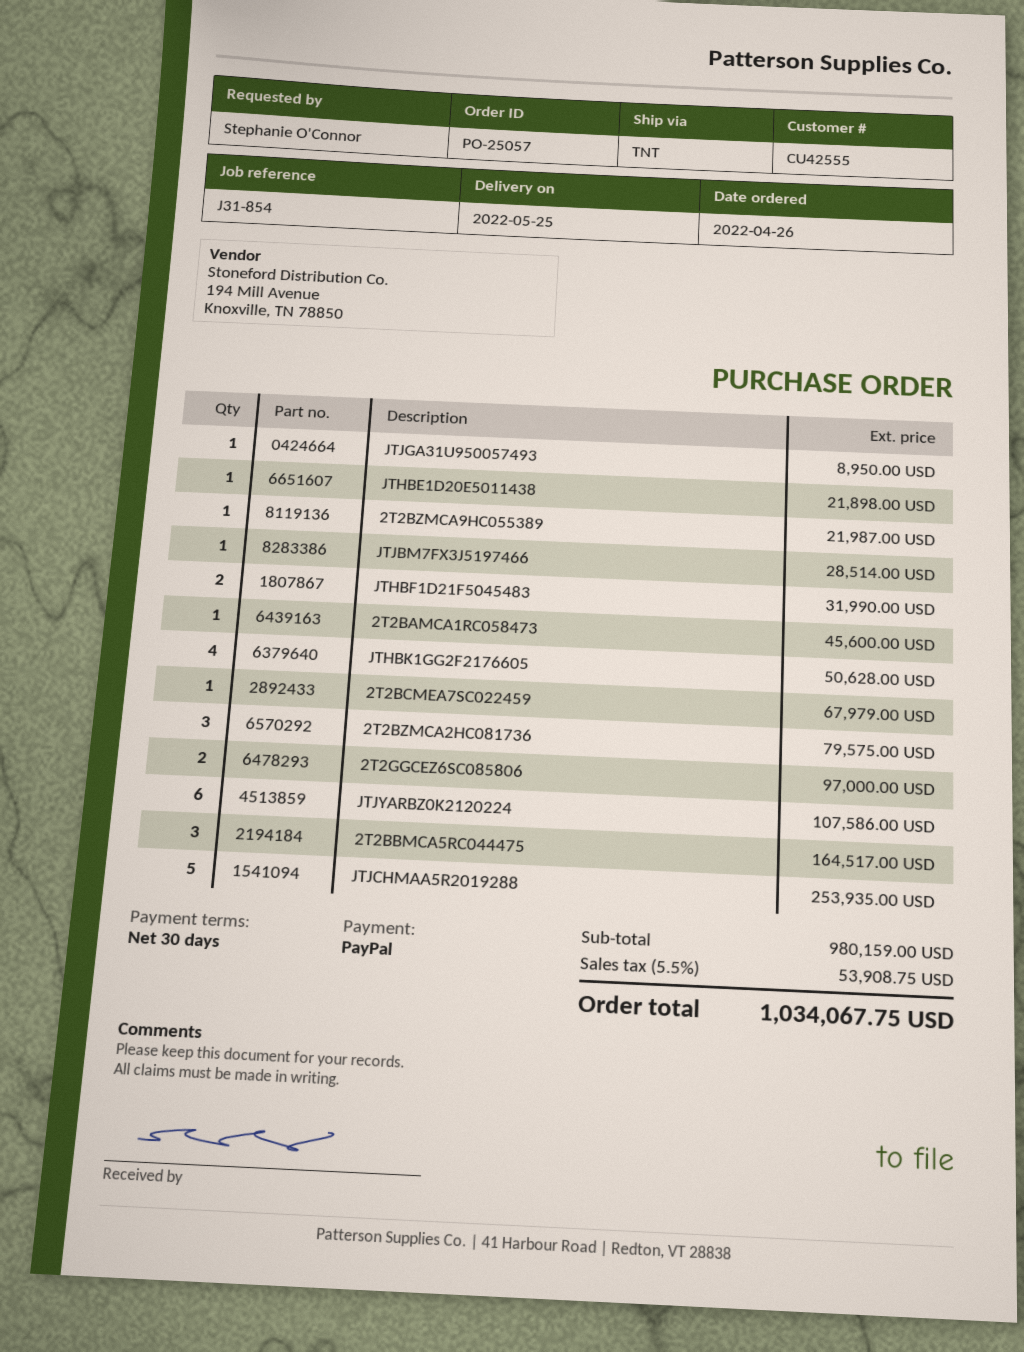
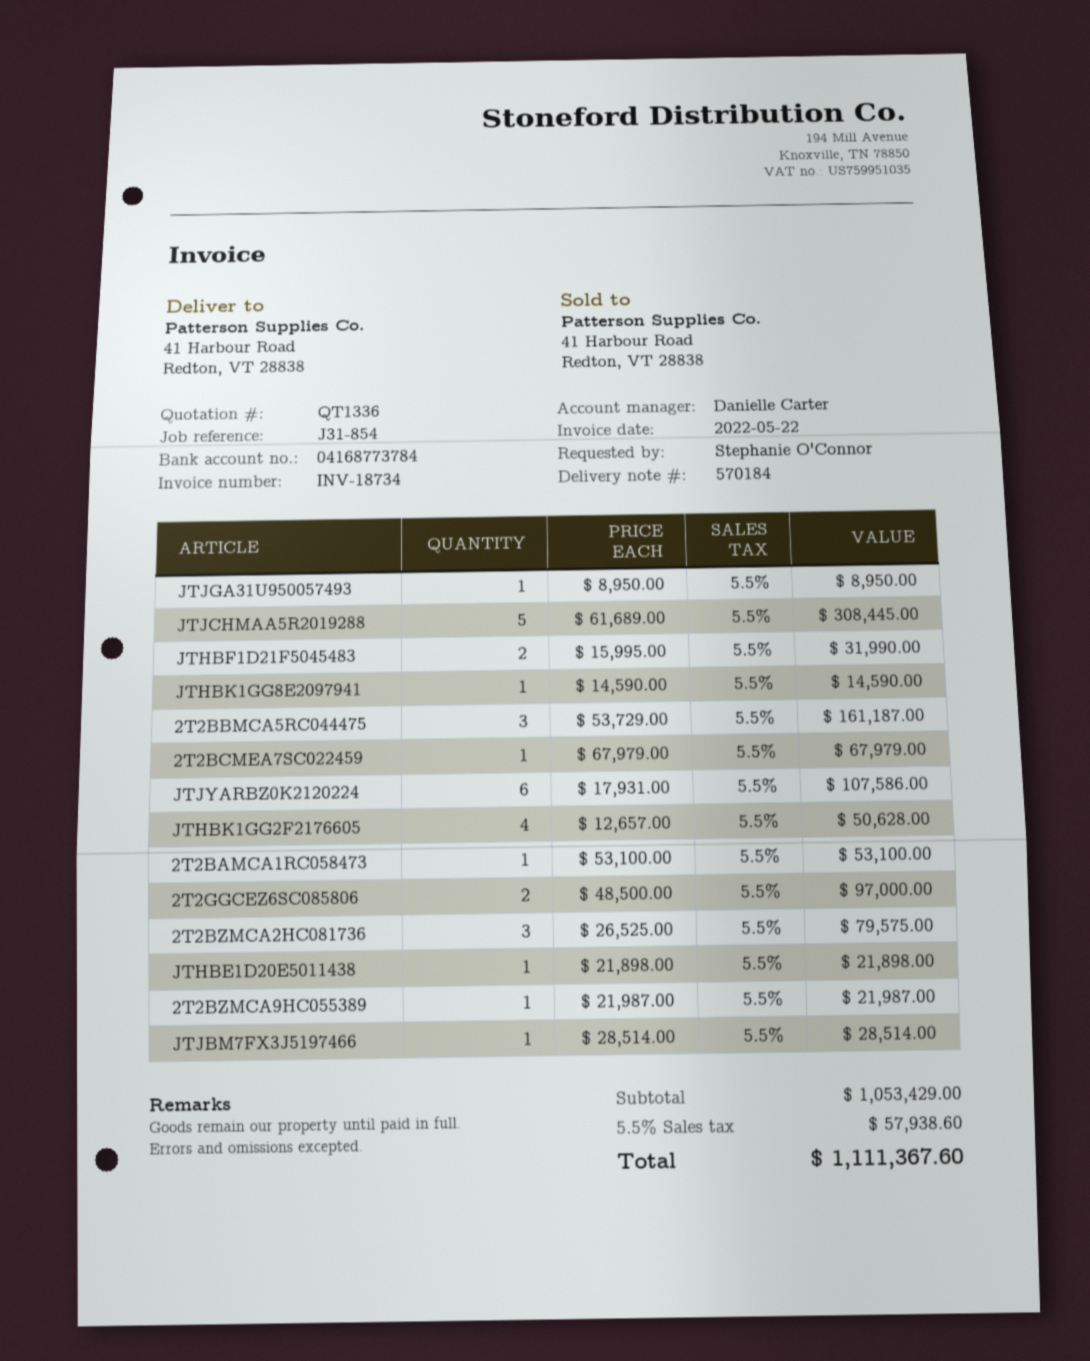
2T2BAMCA1RC058473: 1 for 45600.00 -> 1 for 53100.00
2T2BBMCA5RC044475: 3 for 164517.00 -> 3 for 161187.00
JTJCHMAA5R2019288: 5 for 253935.00 -> 5 for 308445.00
JTHBK1GG8E2097941: none -> 1 for 14590.00
subtotal: 980159.00 -> 1053429.00
tax: 5.5% = 53908.75 -> 5.5% = 57938.60
total: 1034067.75 -> 1111367.60

